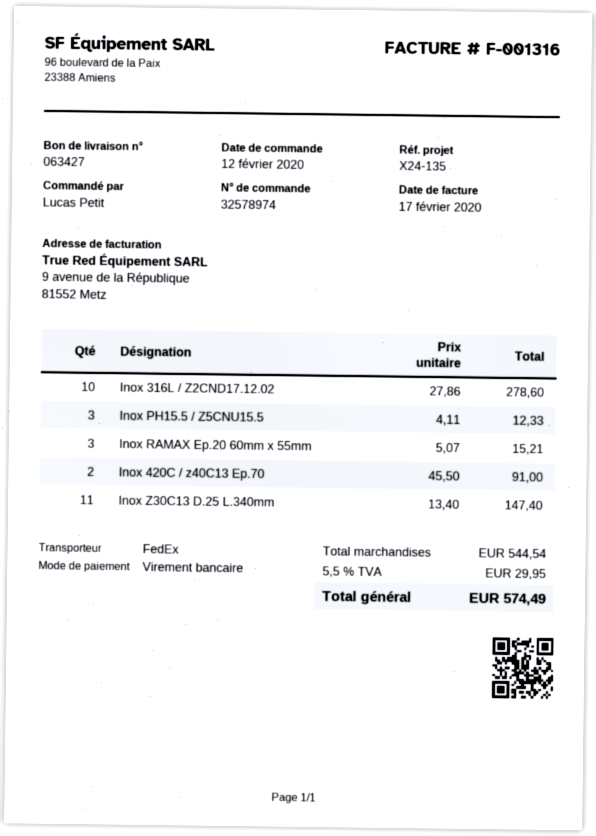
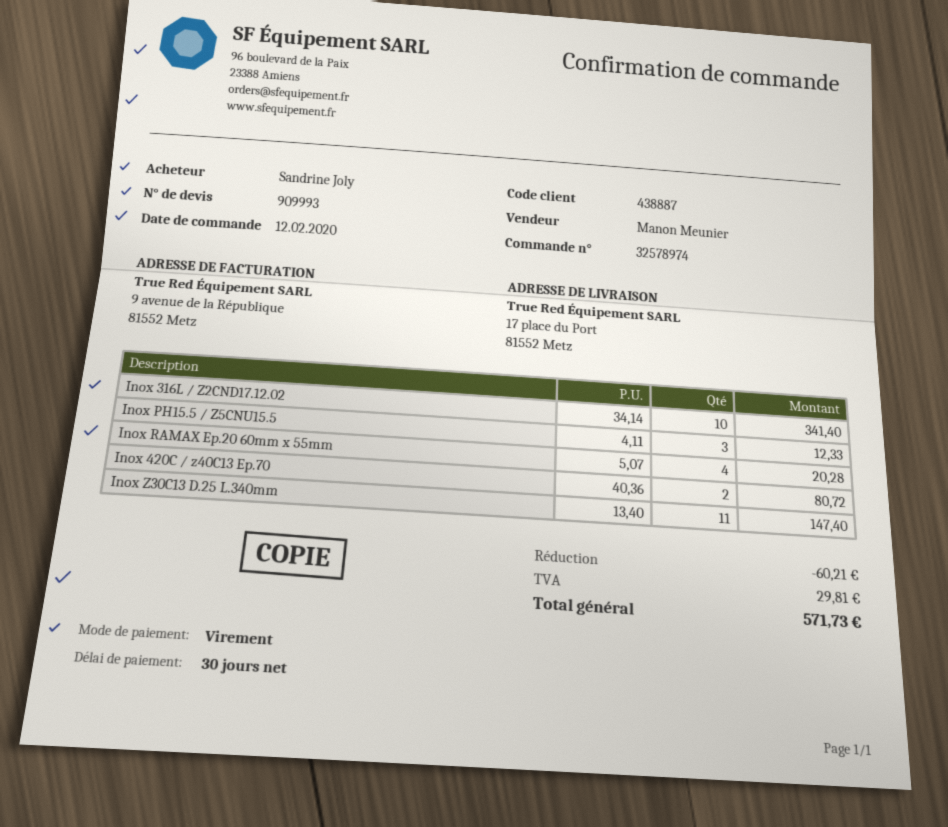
ordered by: Lucas Petit -> Sandrine Joly
Inox 316L / Z2CND17.12.02: 10 x 27.86 = 278.60 -> 10 x 34.14 = 341.40
Inox RAMAX Ep.20 60mm x 55mm: 3 x 5.07 = 15.21 -> 4 x 5.07 = 20.28
Inox 420C / z40C13 Ep.70: 2 x 45.50 = 91.00 -> 2 x 40.36 = 80.72
discount: none -> 60.21
tax: 29.95 -> 29.81
total: 574.49 -> 571.73

